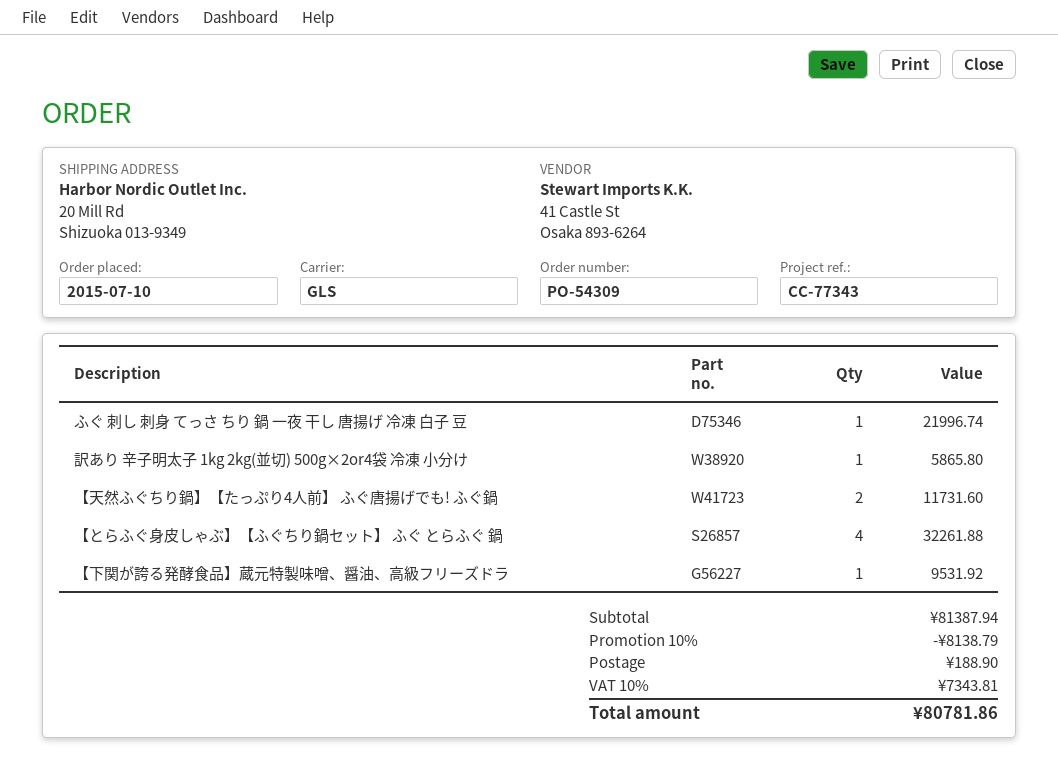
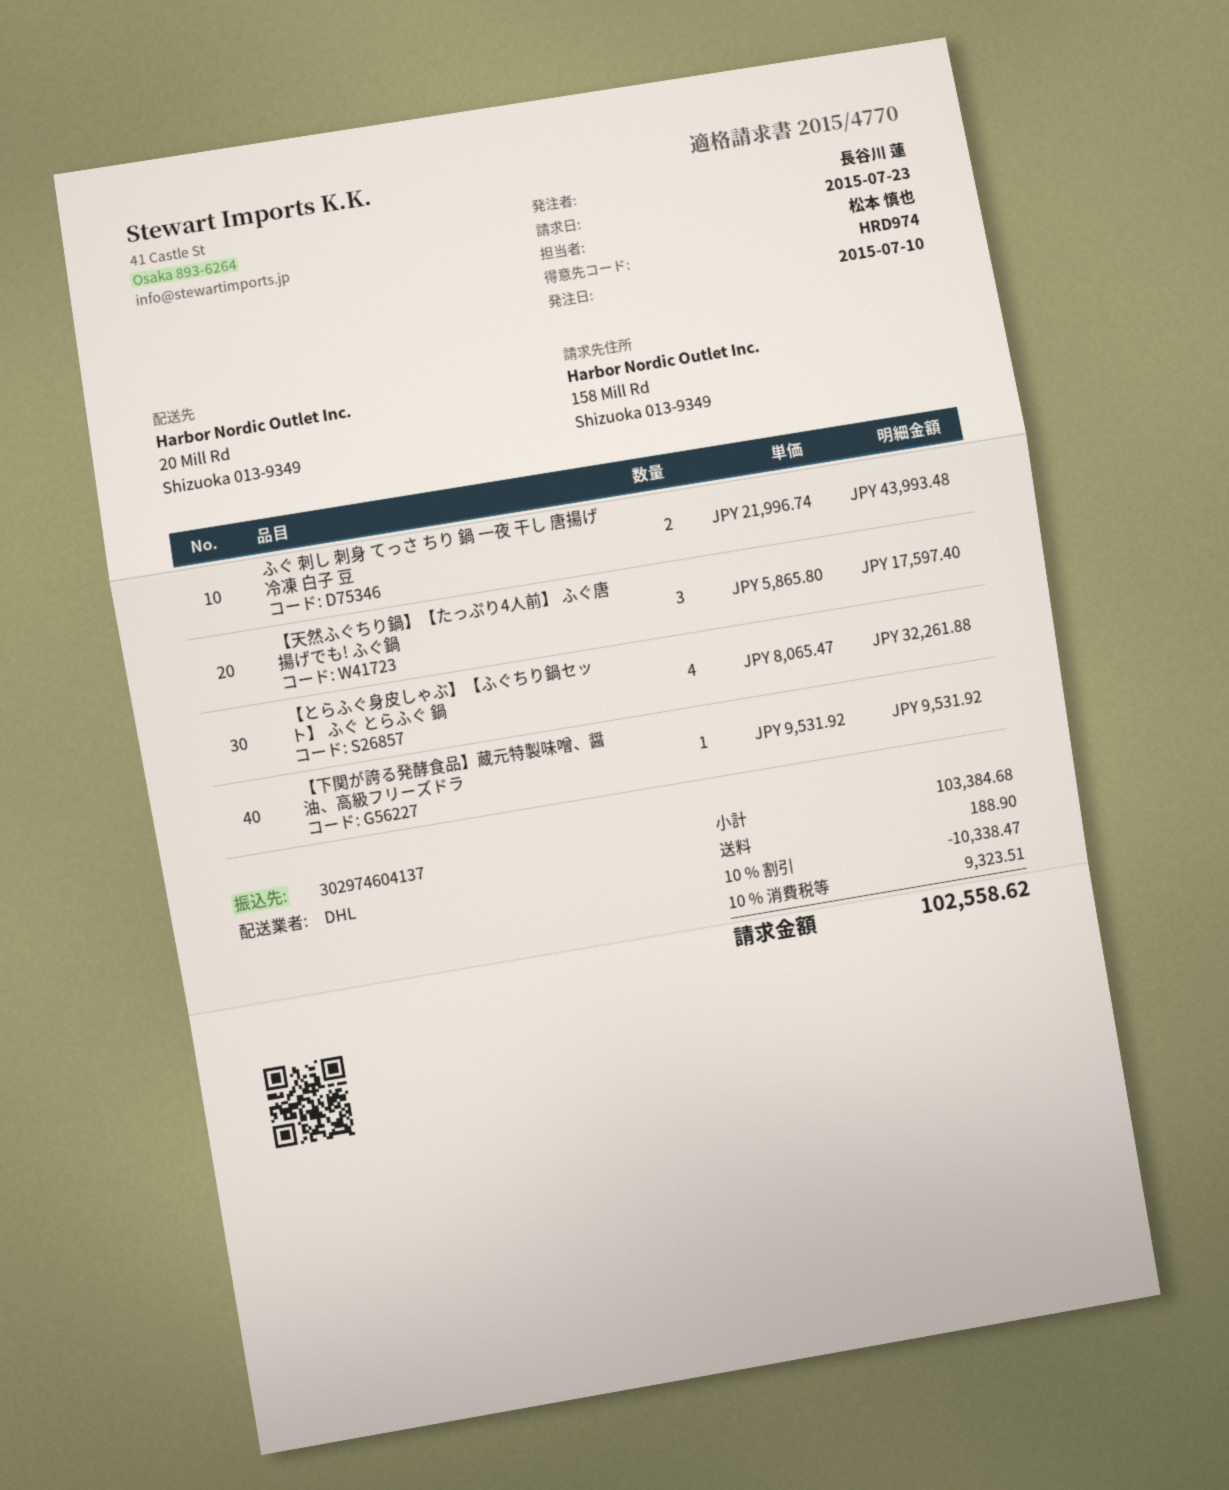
shipping method: GLS -> DHL
ふぐ 刺し 刺身 てっさ ちり 鍋 一夜 干し 唐揚げ 冷凍 白子 豆: 1 for 21996.74 -> 2 for 43993.48
訳あり 辛子明太子 1kg 2kg(並切) 500g×2or4袋 冷凍 小分け: 1 for 5865.80 -> none
【天然ふぐちり鍋】【たっぷり4人前】 ふぐ唐揚げでも! ふぐ鍋: 2 for 11731.60 -> 3 for 17597.40
subtotal: 81387.94 -> 103384.68
discount: 10% = 8138.79 -> 10% = 10338.47
tax: 10% = 7343.81 -> 10% = 9323.51
total: 80781.86 -> 102558.62

